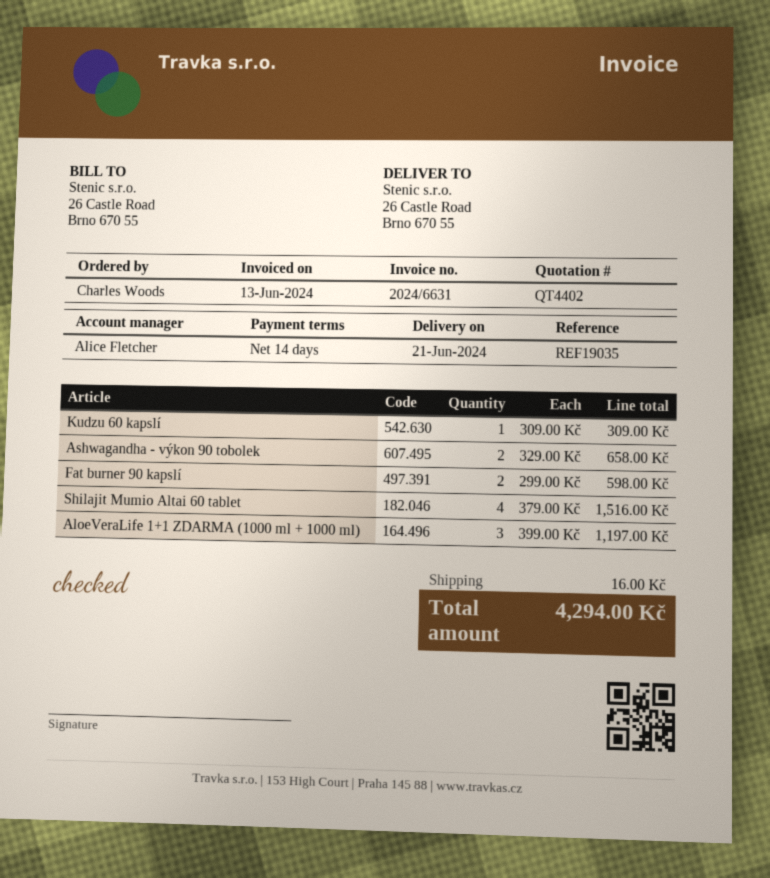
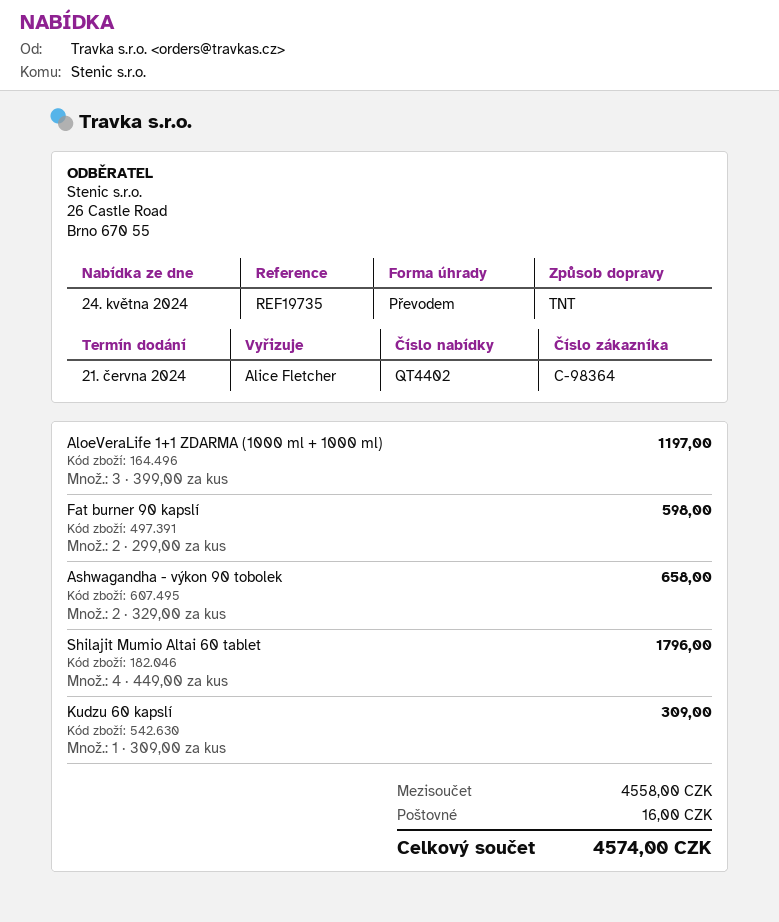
reference: REF19035 -> REF19735
Shilajit Mumio Altai 60 tablet: 4 x 379.00 = 1516.00 -> 4 x 449.00 = 1796.00
total: 4294.00 -> 4574.00

